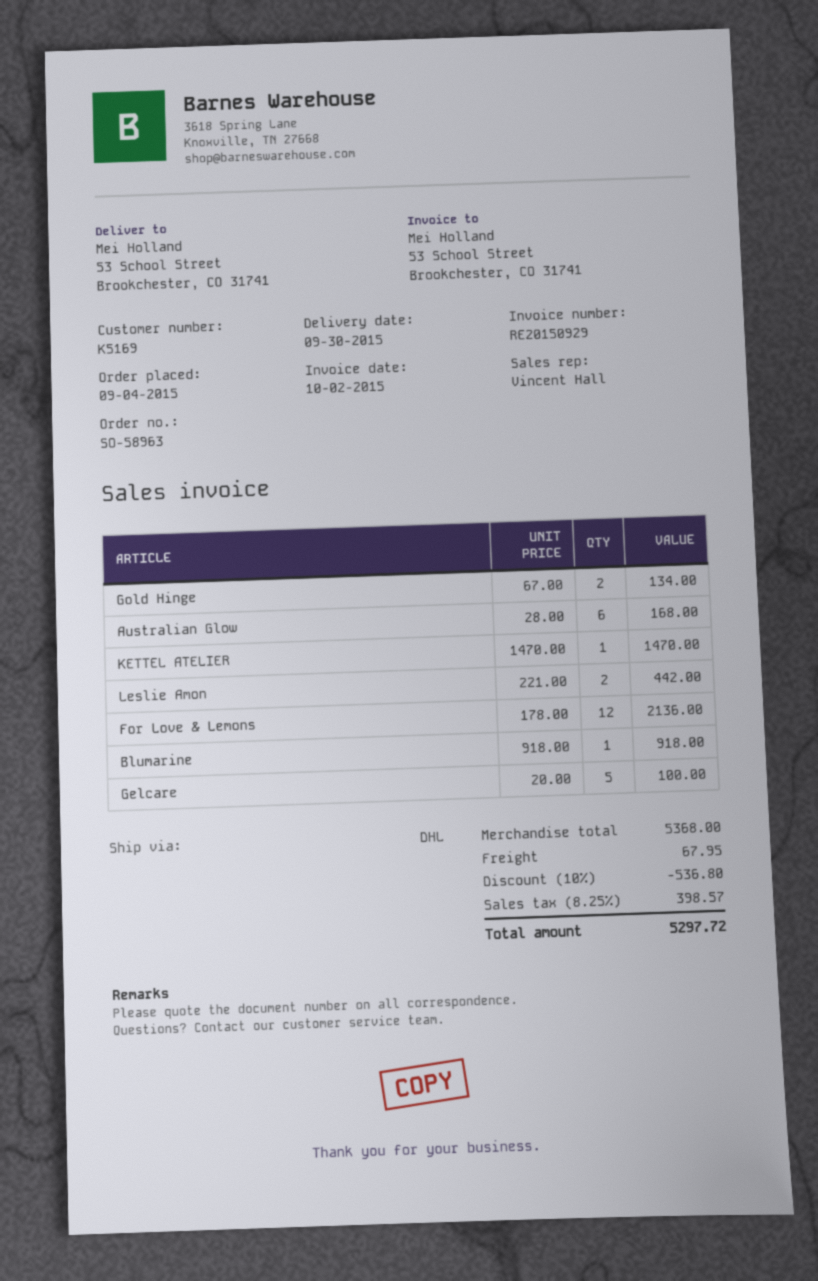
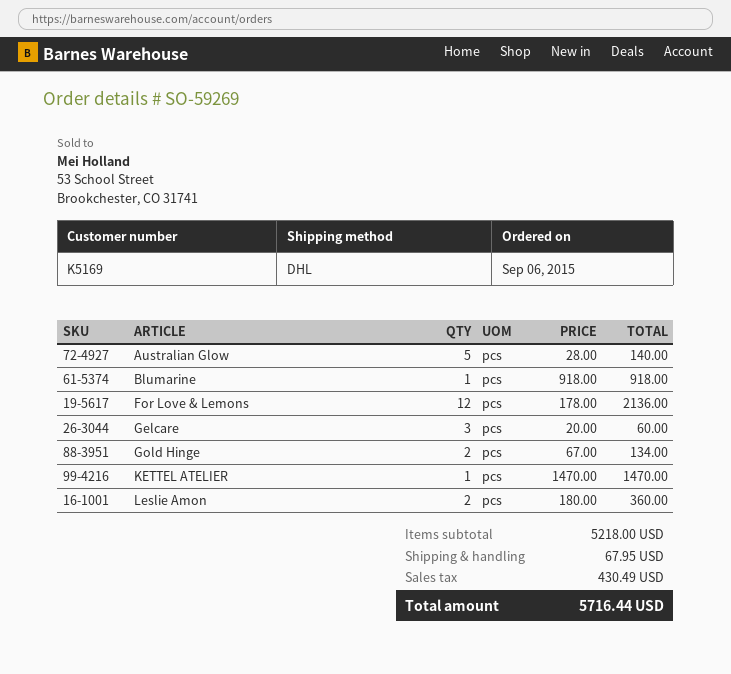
order number: SO-58963 -> SO-59269
order date: 2015-09-04 -> 2015-09-06
Australian Glow: 6 x 28.00 = 168.00 -> 5 x 28.00 = 140.00
Leslie Amon: 2 x 221.00 = 442.00 -> 2 x 180.00 = 360.00
Gelcare: 5 x 20.00 = 100.00 -> 3 x 20.00 = 60.00
subtotal: 5368.00 -> 5218.00
discount: 10% = 536.80 -> none
tax: 398.57 -> 430.49
total: 5297.72 -> 5716.44

